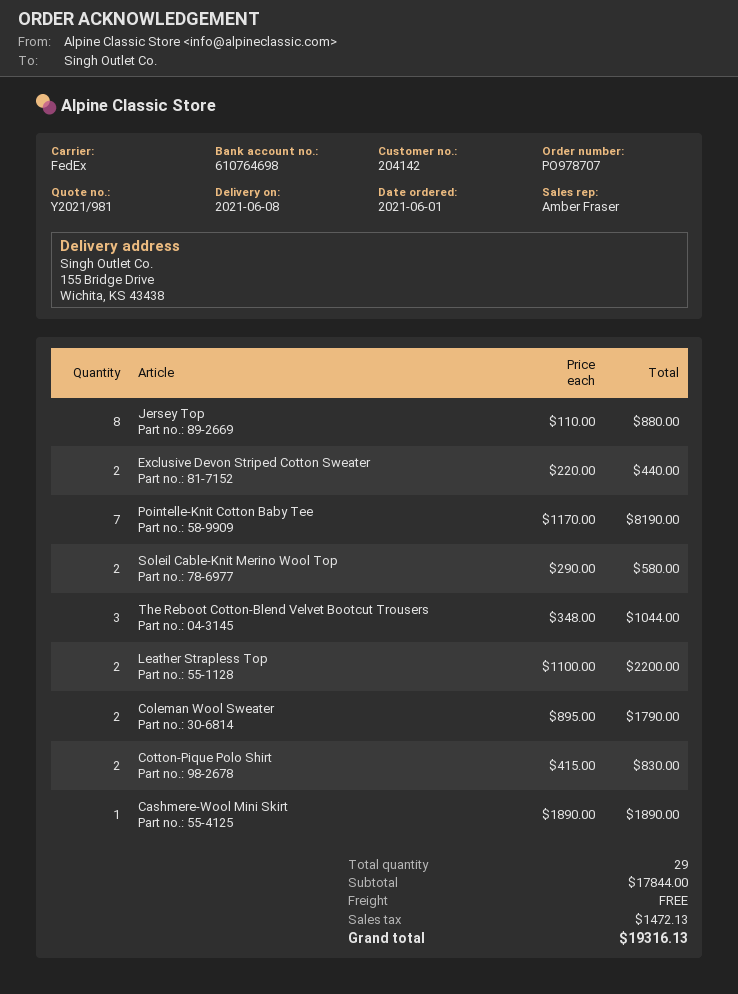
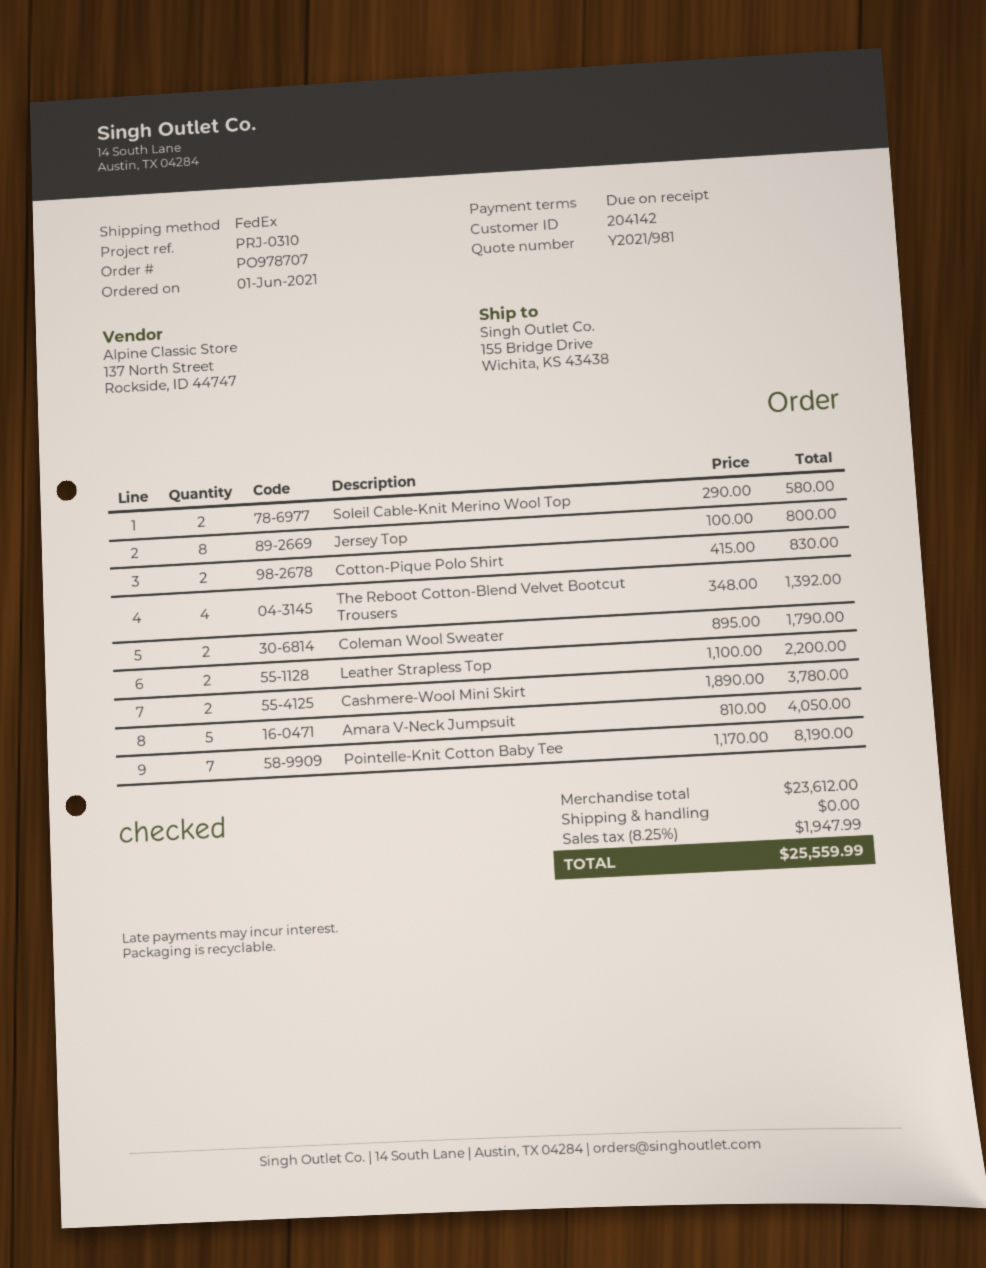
Jersey Top: 8 x 110.00 = 880.00 -> 8 x 100.00 = 800.00
Exclusive Devon Striped Cotton Sweater: 2 x 220.00 = 440.00 -> none
The Reboot Cotton-Blend Velvet Bootcut Trousers: 3 x 348.00 = 1044.00 -> 4 x 348.00 = 1392.00
Cashmere-Wool Mini Skirt: 1 x 1890.00 = 1890.00 -> 2 x 1890.00 = 3780.00
Amara V-Neck Jumpsuit: none -> 5 x 810.00 = 4050.00
subtotal: 17844.00 -> 23612.00
tax: 1472.13 -> 1947.99
total: 19316.13 -> 25559.99

